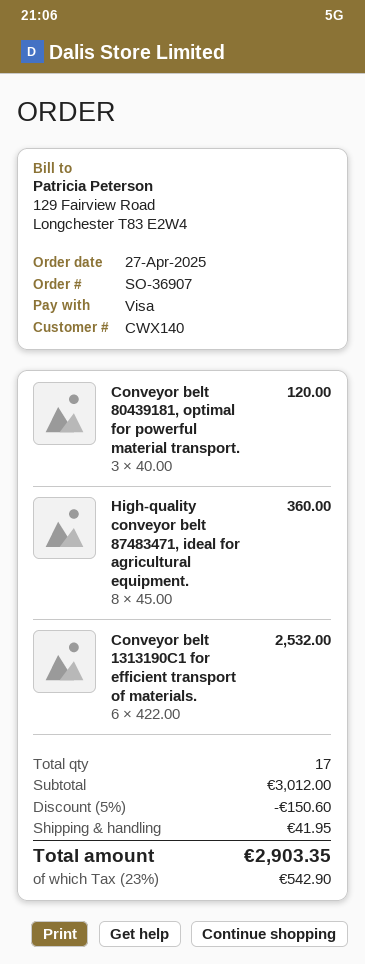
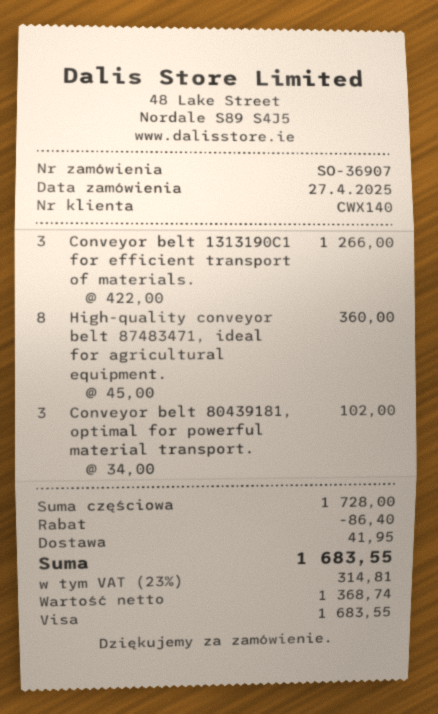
Conveyor belt 80439181, optimal for powerful material transport.: 3 x 40.00 = 120.00 -> 3 x 34.00 = 102.00
Conveyor belt 1313190C1 for efficient transport of materials.: 6 x 422.00 = 2532.00 -> 3 x 422.00 = 1266.00
subtotal: 3012.00 -> 1728.00
discount: 150.60 -> 86.40
tax: 23% = 542.90 -> 23% = 314.81
total: 2903.35 -> 1683.55

